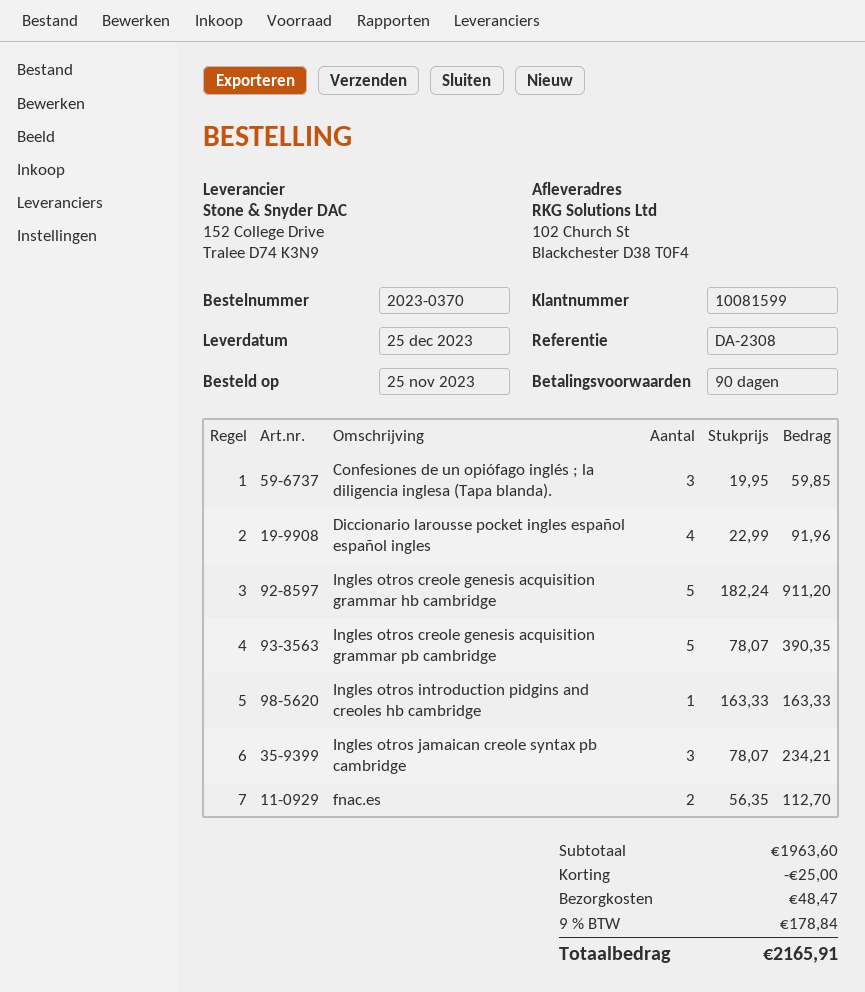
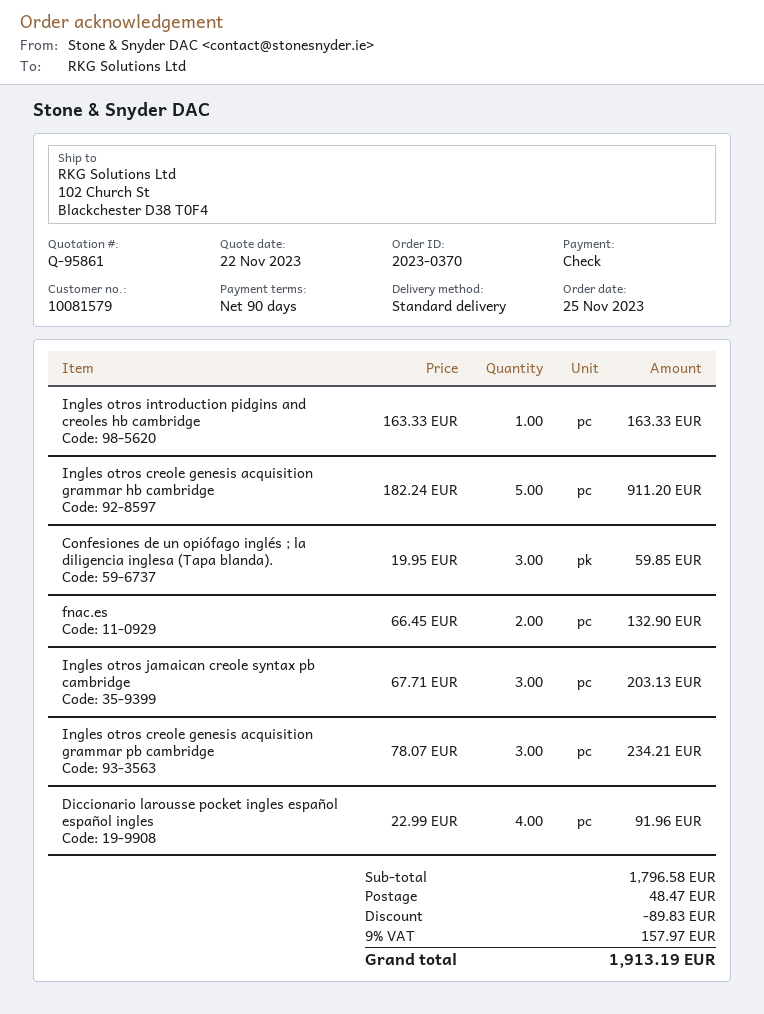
customer number: 10081599 -> 10081579
Ingles otros creole genesis acquisition grammar pb cambridge: 5 x 78.07 = 390.35 -> 3 x 78.07 = 234.21
Ingles otros jamaican creole syntax pb cambridge: 3 x 78.07 = 234.21 -> 3 x 67.71 = 203.13
fnac.es: 2 x 56.35 = 112.70 -> 2 x 66.45 = 132.90
subtotal: 1963.60 -> 1796.58
discount: 25.00 -> 89.83
tax: 9% = 178.84 -> 9% = 157.97
total: 2165.91 -> 1913.19

